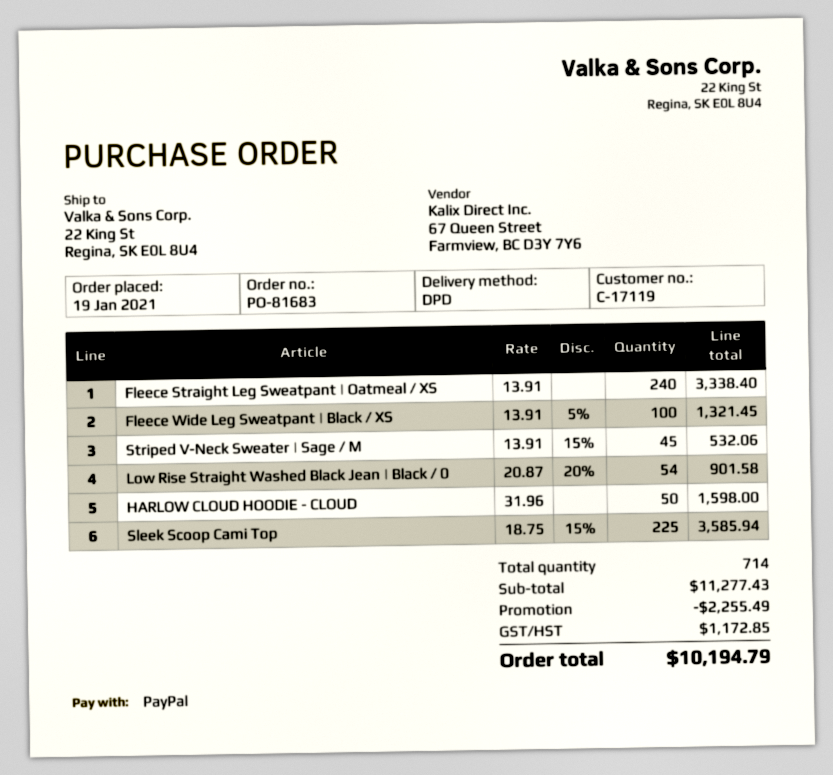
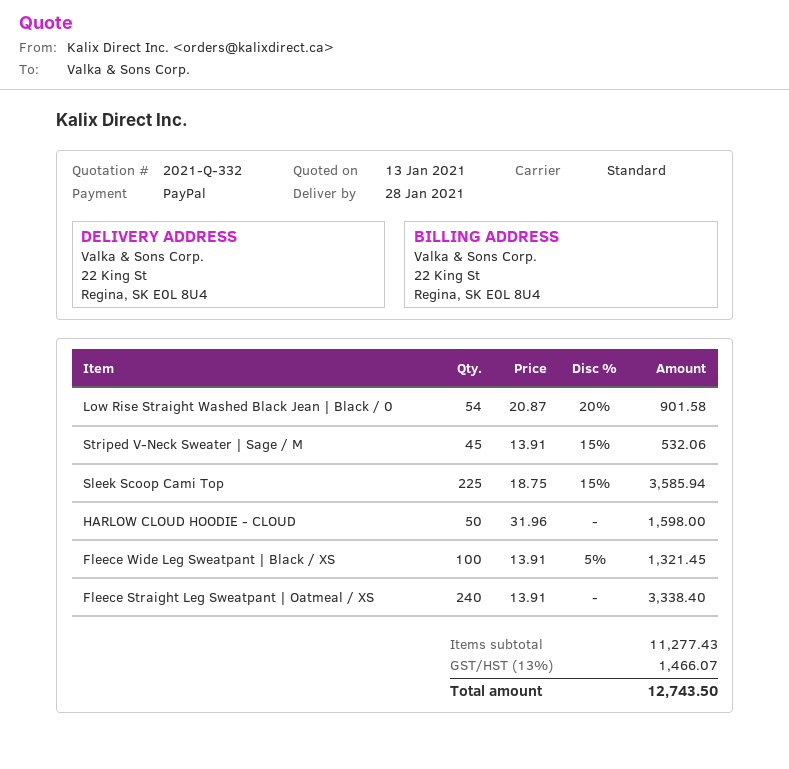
shipping method: DPD -> standard
discount: 2255.49 -> none
tax: 1172.85 -> 1466.07
total: 10194.79 -> 12743.50

